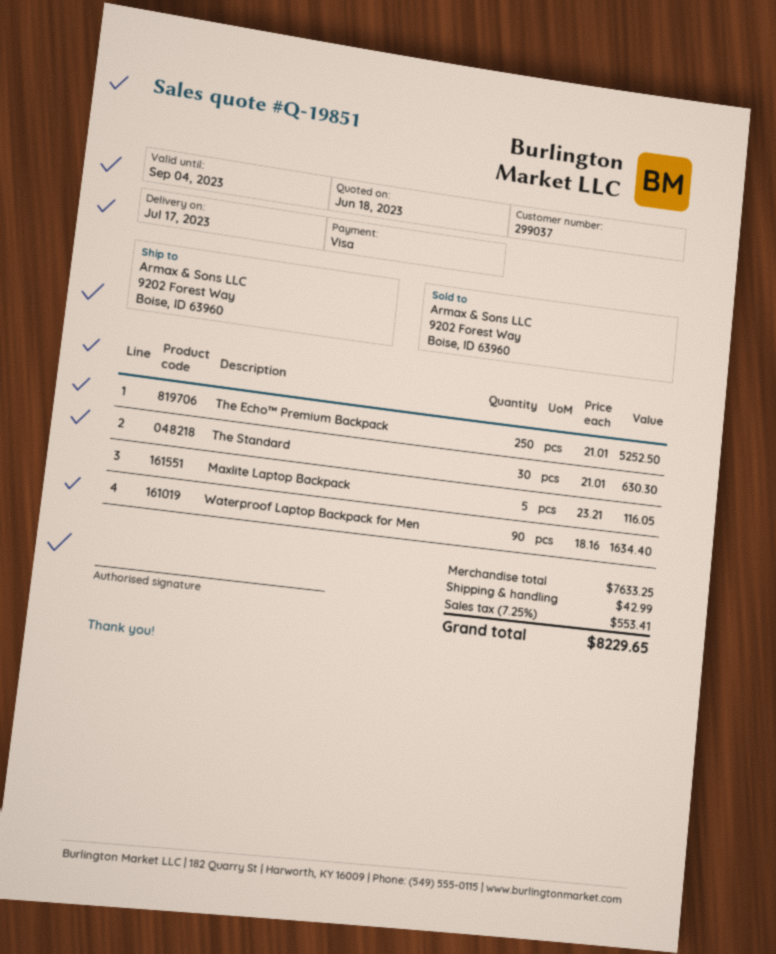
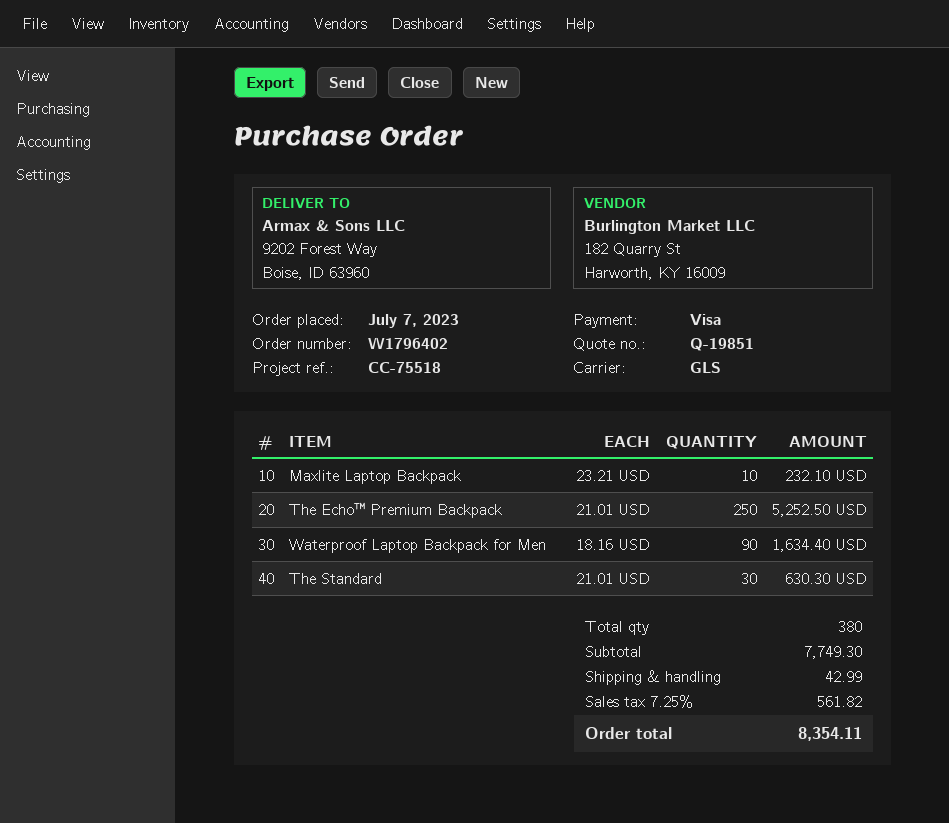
Maxlite Laptop Backpack: 5 x 23.21 = 116.05 -> 10 x 23.21 = 232.10
subtotal: 7633.25 -> 7749.30
tax: 7.25% = 553.41 -> 7.25% = 561.82
total: 8229.65 -> 8354.11

